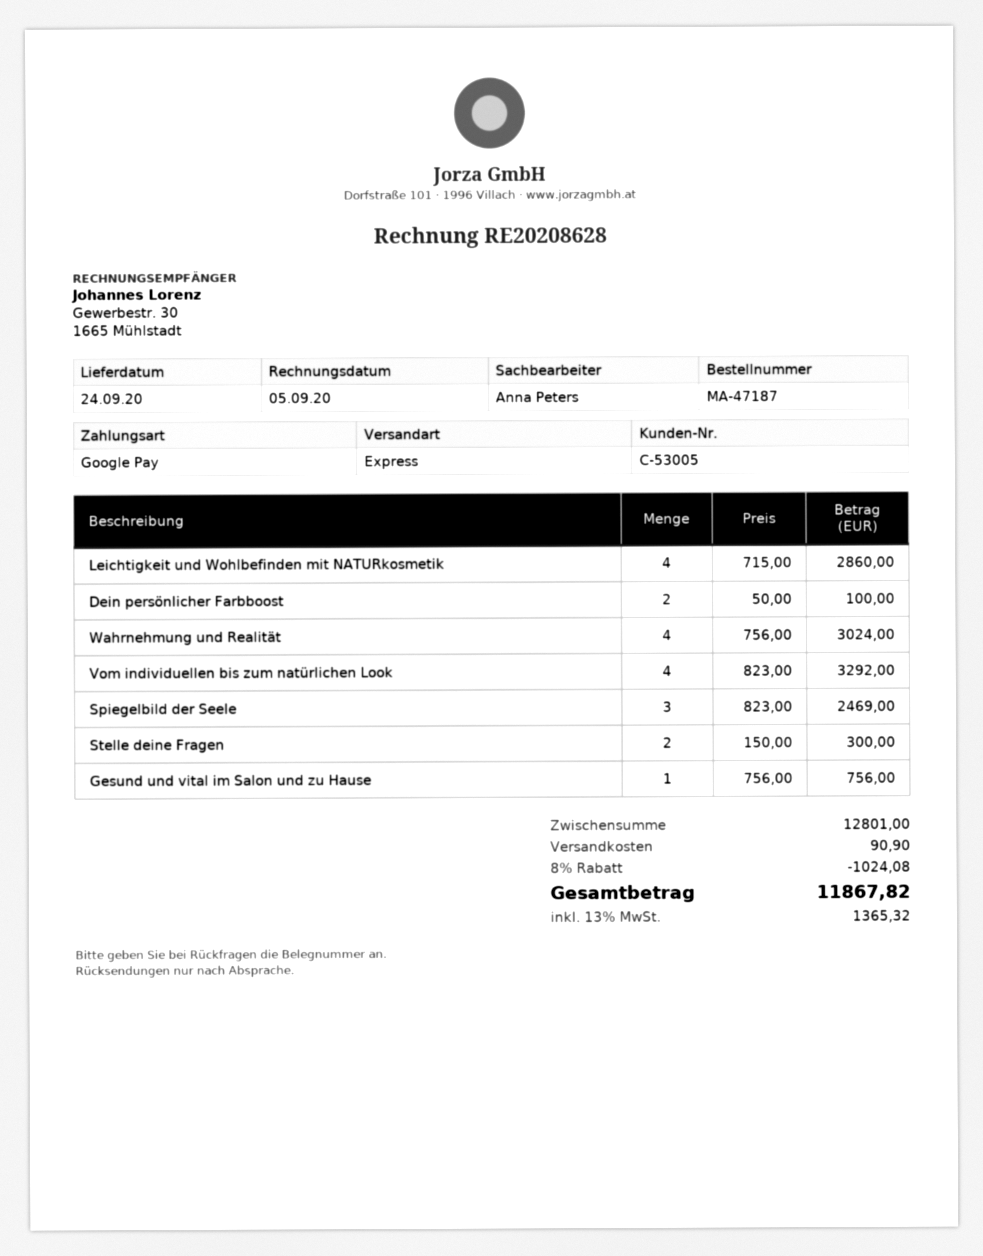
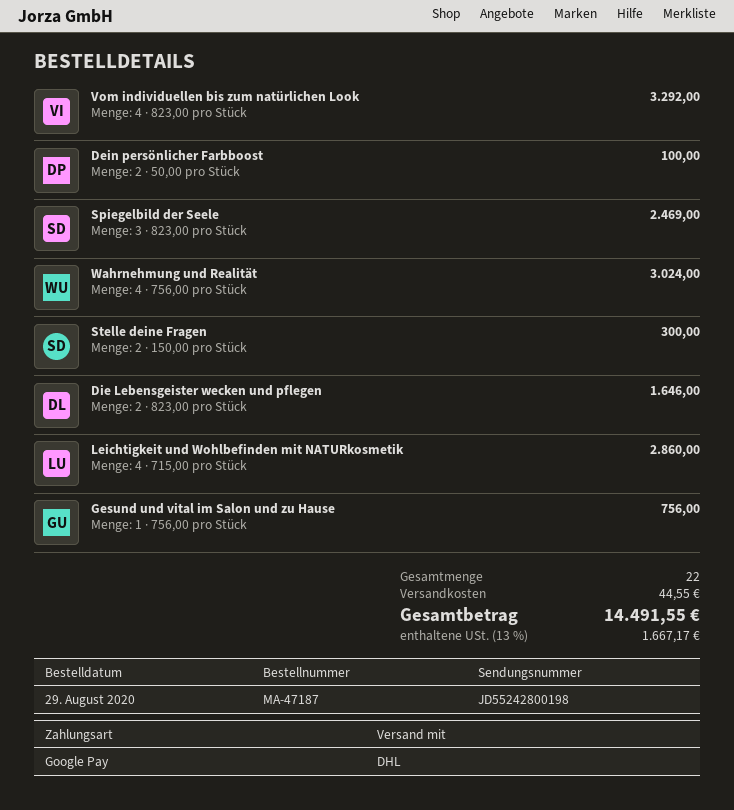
shipping method: express -> DHL
Die Lebensgeister wecken und pflegen: none -> 2 x 823.00 = 1646.00
discount: 8% = 1024.08 -> none
shipping: 90.90 -> 44.55
tax: 13% = 1365.32 -> 13% = 1667.17
total: 11867.82 -> 14491.55

